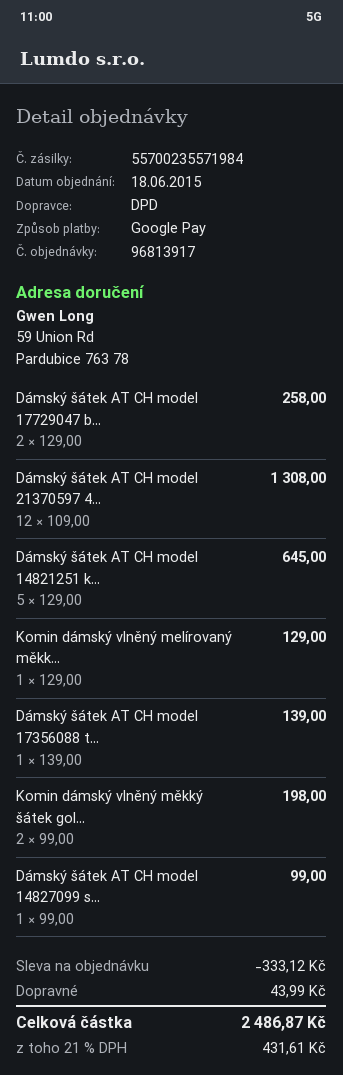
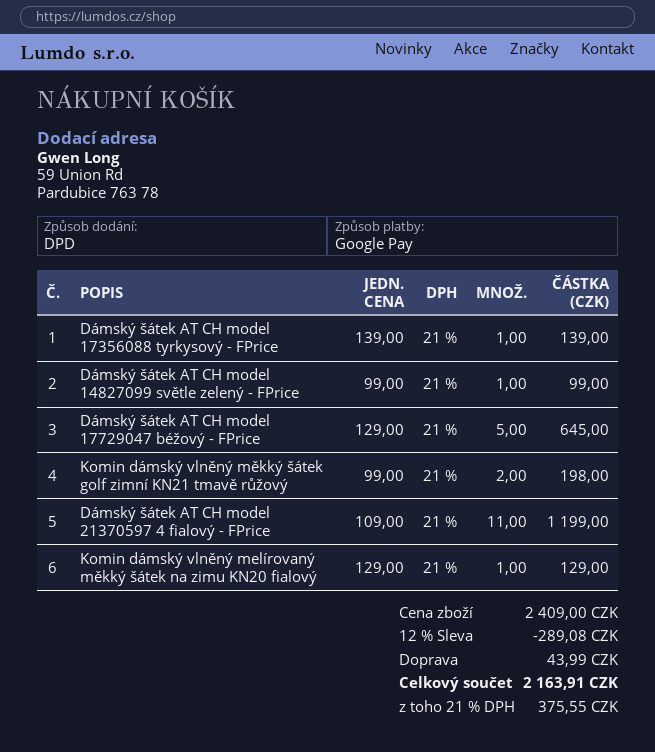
Dámský šátek AT CH model 17729047 b...: 2 x 129.00 = 258.00 -> 5 x 129.00 = 645.00
Dámský šátek AT CH model 21370597 4...: 12 x 109.00 = 1308.00 -> 11 x 109.00 = 1199.00
Dámský šátek AT CH model 14821251 k...: 5 x 129.00 = 645.00 -> none
discount: 333.12 -> 289.08
tax: 21% = 431.61 -> 21% = 375.55
total: 2486.87 -> 2163.91

